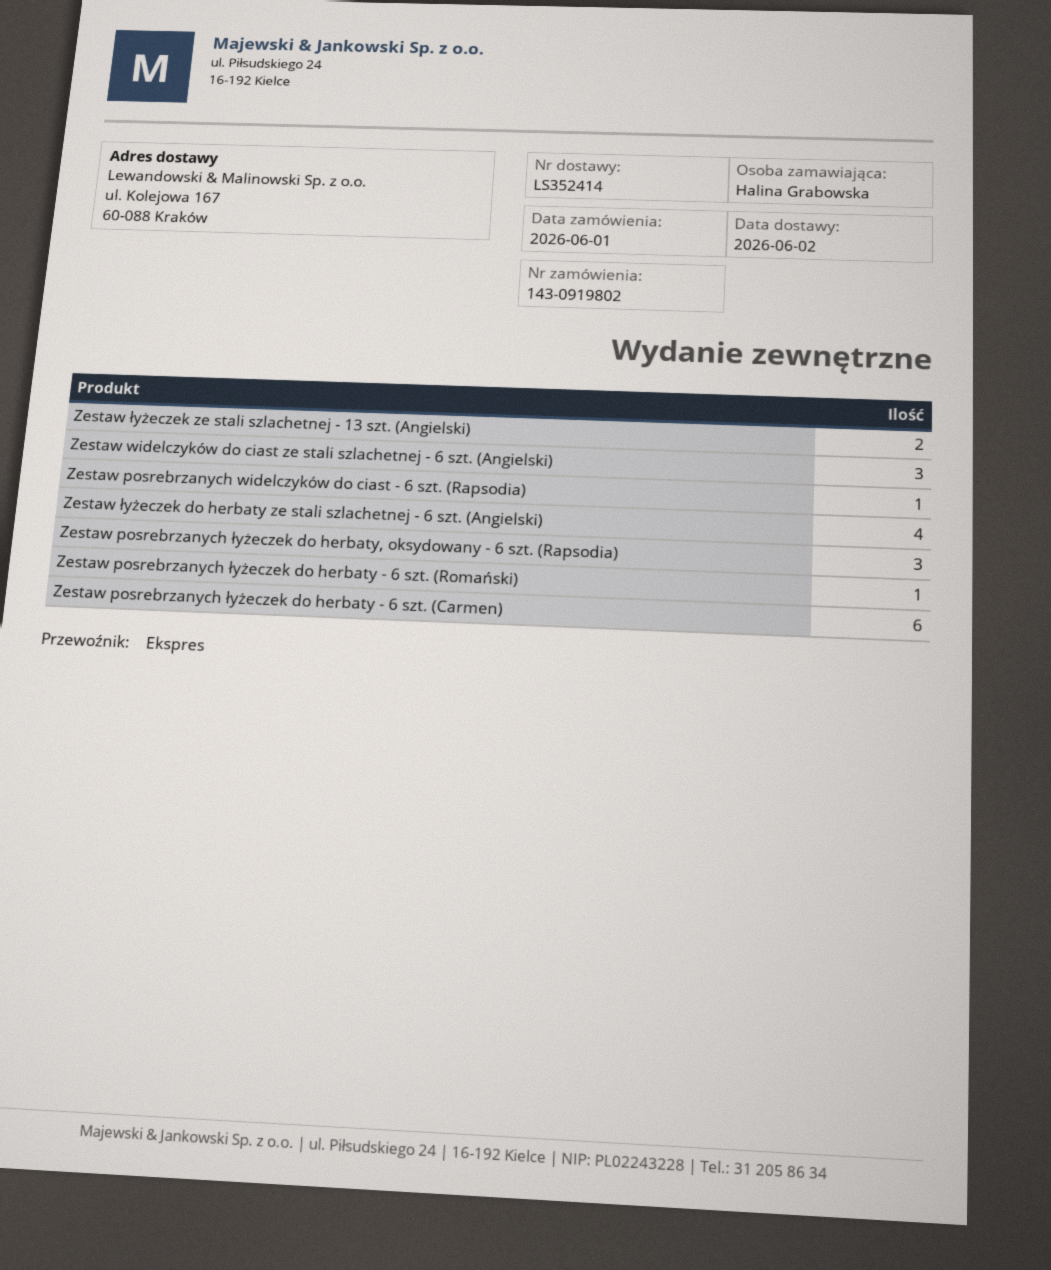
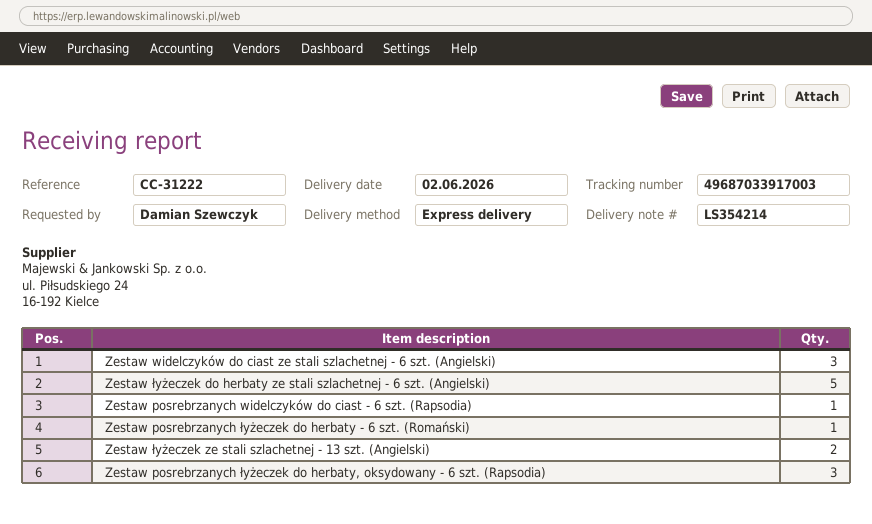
delivery note number: LS352414 -> LS354214
ordered by: Halina Grabowska -> Damian Szewczyk
Zestaw łyżeczek do herbaty ze stali szlachetnej - 6 szt. (Angielski): 4 -> 5
Zestaw posrebrzanych łyżeczek do herbaty - 6 szt. (Carmen): 6 -> none

